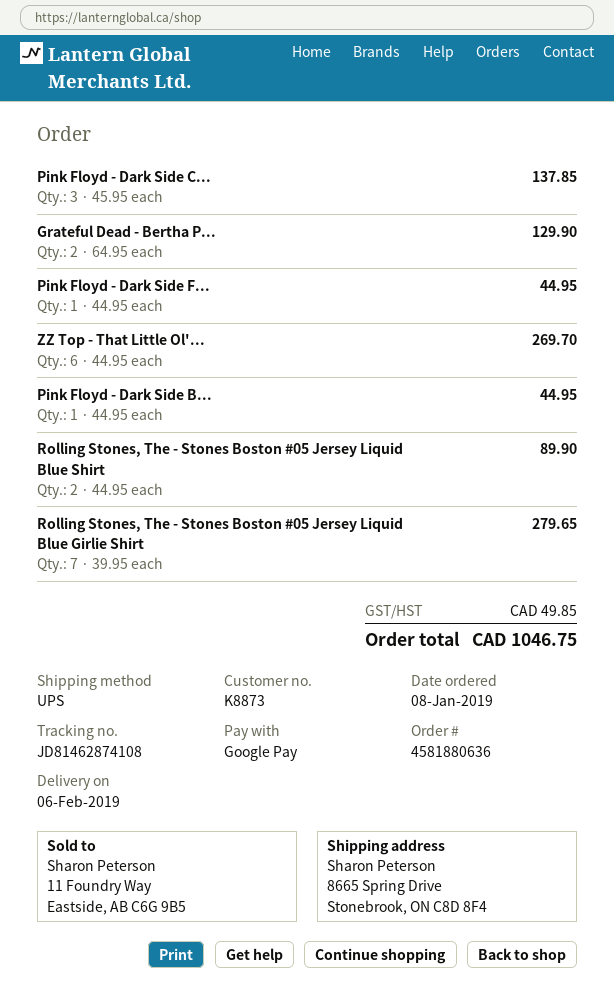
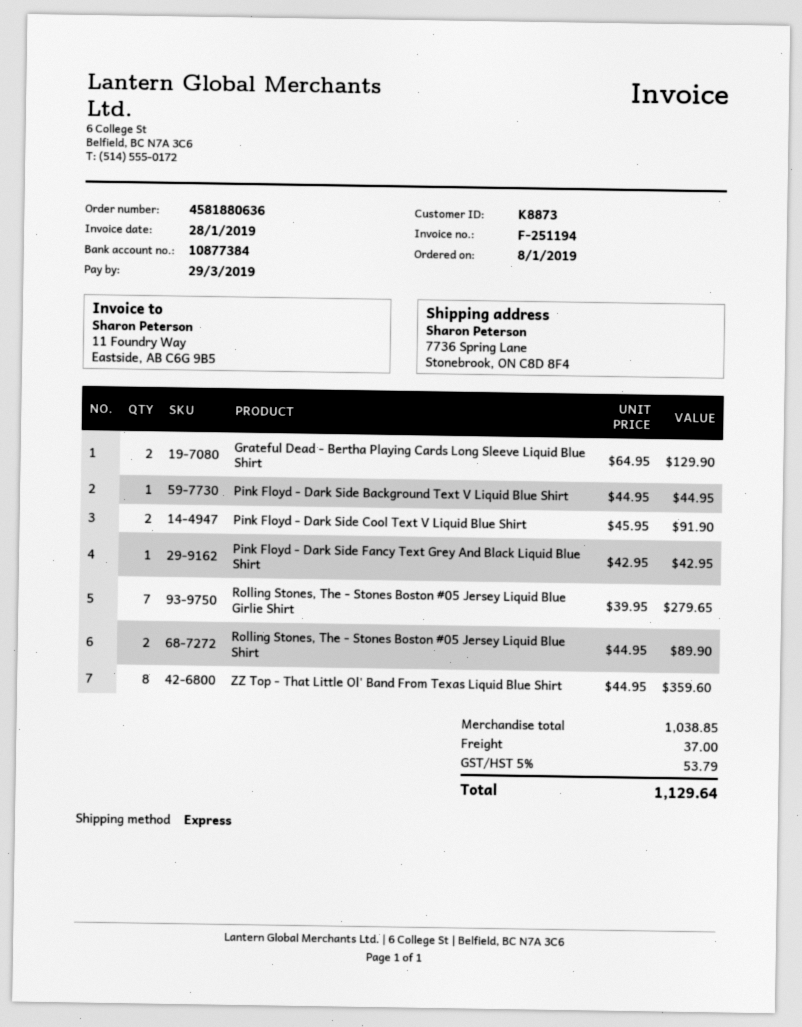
shipping method: UPS -> express
ship to: 8665 Spring Drive, Stonebrook, ON C8D 8F4 -> 7736 Spring Lane, Stonebrook, ON C8D 8F4
Pink Floyd - Dark Side C...: 3 x 45.95 = 137.85 -> 2 x 45.95 = 91.90
Pink Floyd - Dark Side F...: 1 x 44.95 = 44.95 -> 1 x 42.95 = 42.95
ZZ Top - That Little Ol'...: 6 x 44.95 = 269.70 -> 8 x 44.95 = 359.60
shipping: none -> 37.00
tax: 49.85 -> 53.79
total: 1046.75 -> 1129.64

